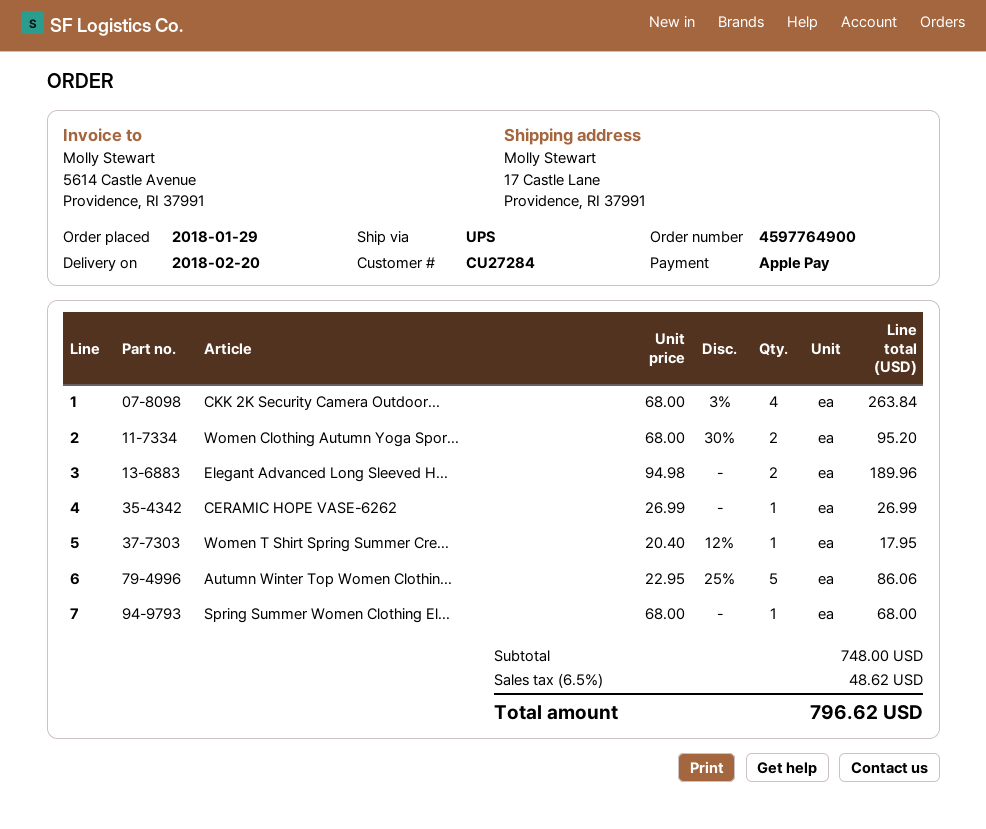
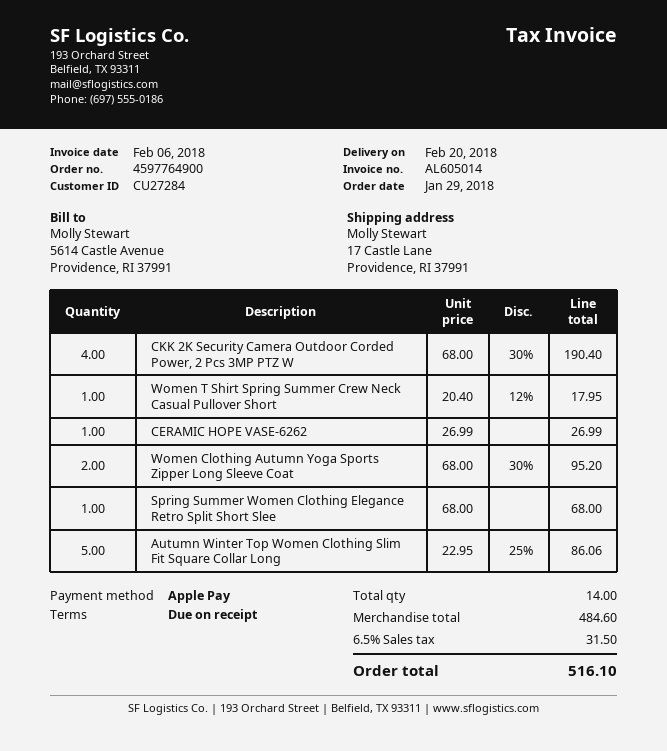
CKK 2K Security Camera Outdoor...: 4 x 68.00 - 3% = 263.84 -> 4 x 68.00 - 30% = 190.40
Elegant Advanced Long Sleeved H...: 2 x 94.98 = 189.96 -> none
subtotal: 748.00 -> 484.60
tax: 6.5% = 48.62 -> 6.5% = 31.50
total: 796.62 -> 516.10

